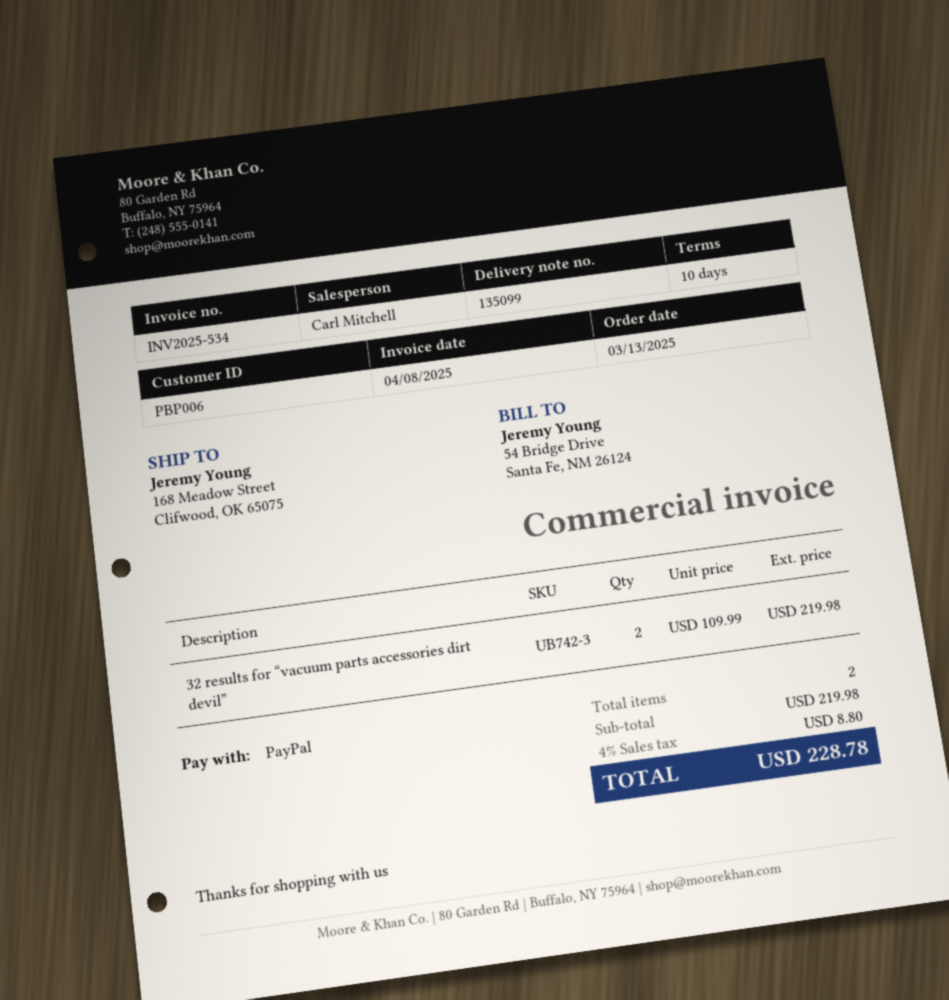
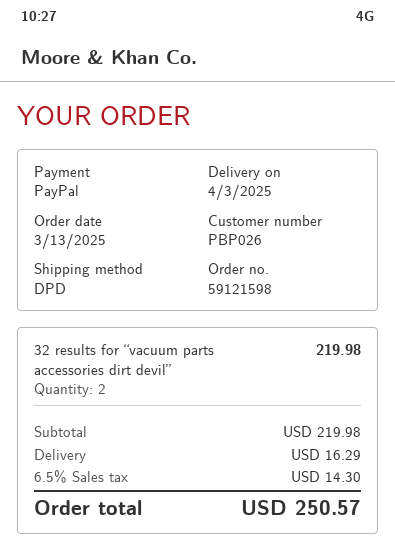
customer number: PBP006 -> PBP026
shipping: none -> 16.29
tax: 4% = 8.80 -> 6.5% = 14.30
total: 228.78 -> 250.57

